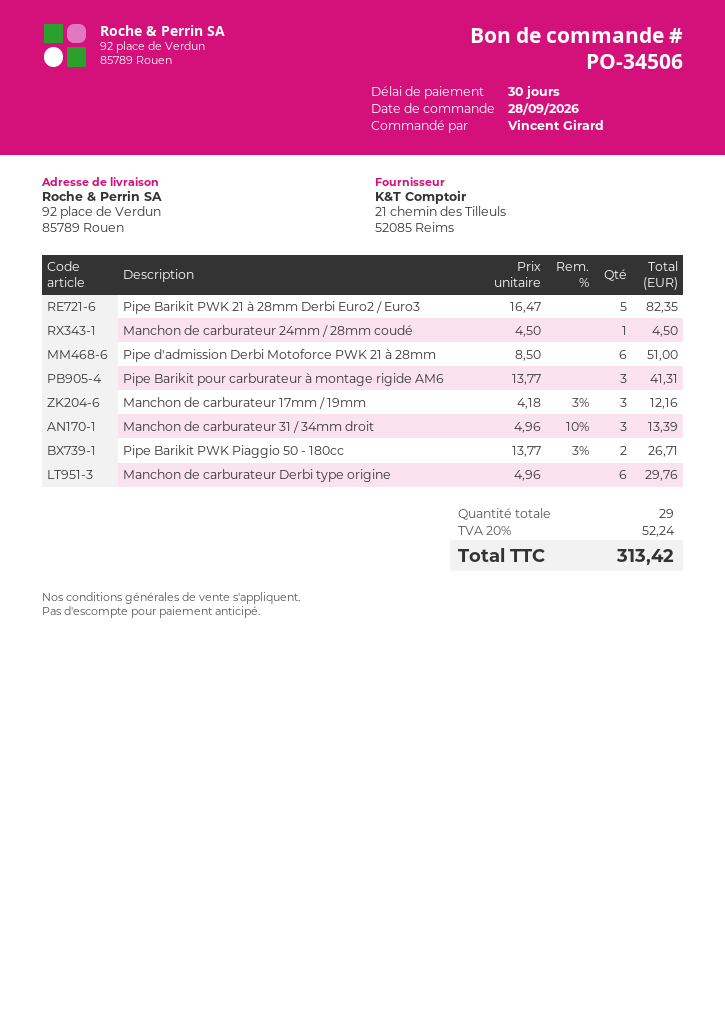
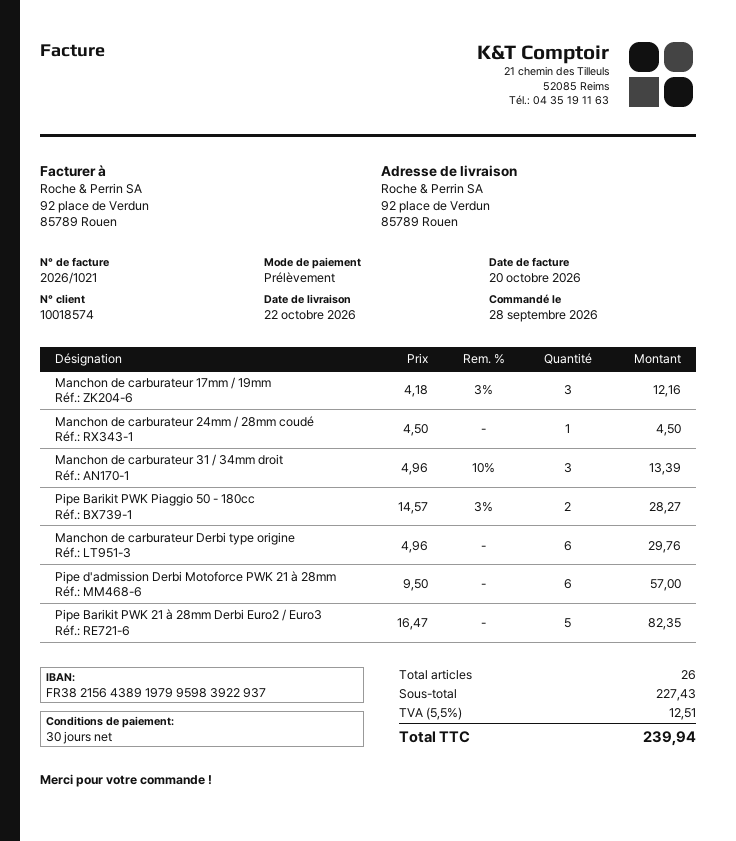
Pipe d'admission Derbi Motoforce PWK 21 à 28mm: 6 x 8.50 = 51.00 -> 6 x 9.50 = 57.00
Pipe Barikit pour carburateur à montage rigide AM6: 3 x 13.77 = 41.31 -> none
Pipe Barikit PWK Piaggio 50 - 180cc: 2 x 13.77 - 3% = 26.71 -> 2 x 14.57 - 3% = 28.27
total quantity: 29 -> 26
tax: 20% = 52.24 -> 5.5% = 12.51
total: 313.42 -> 239.94

